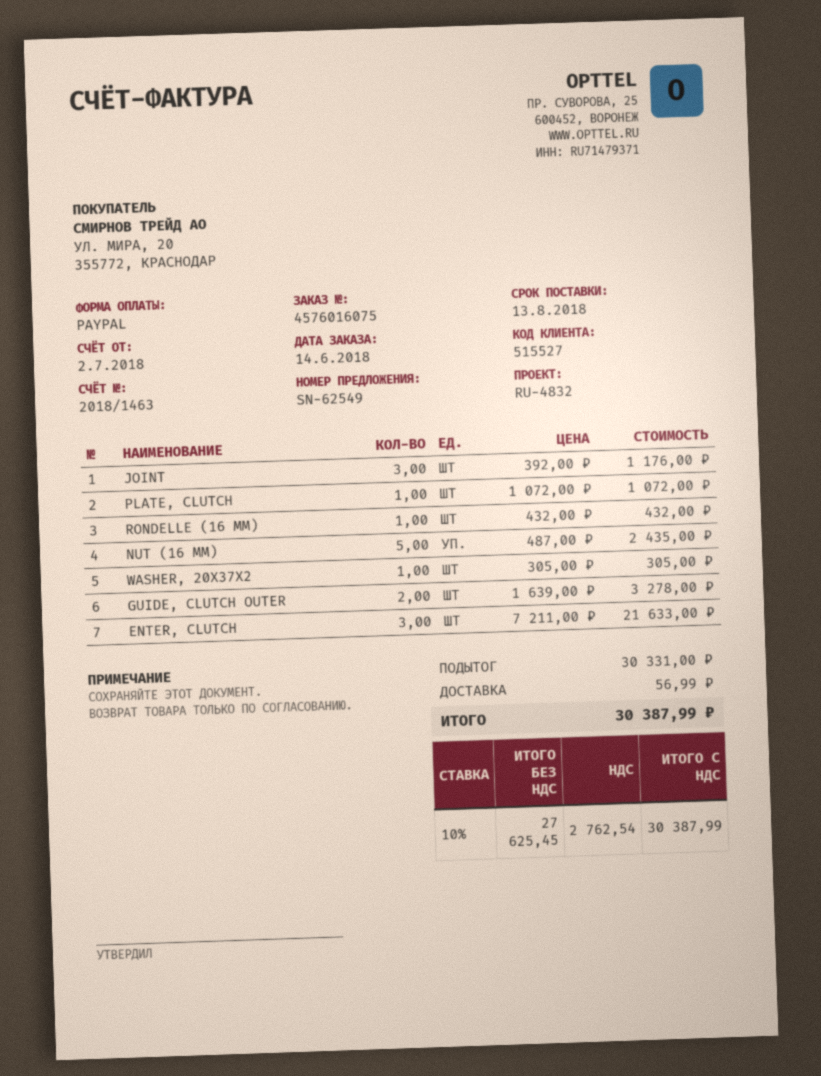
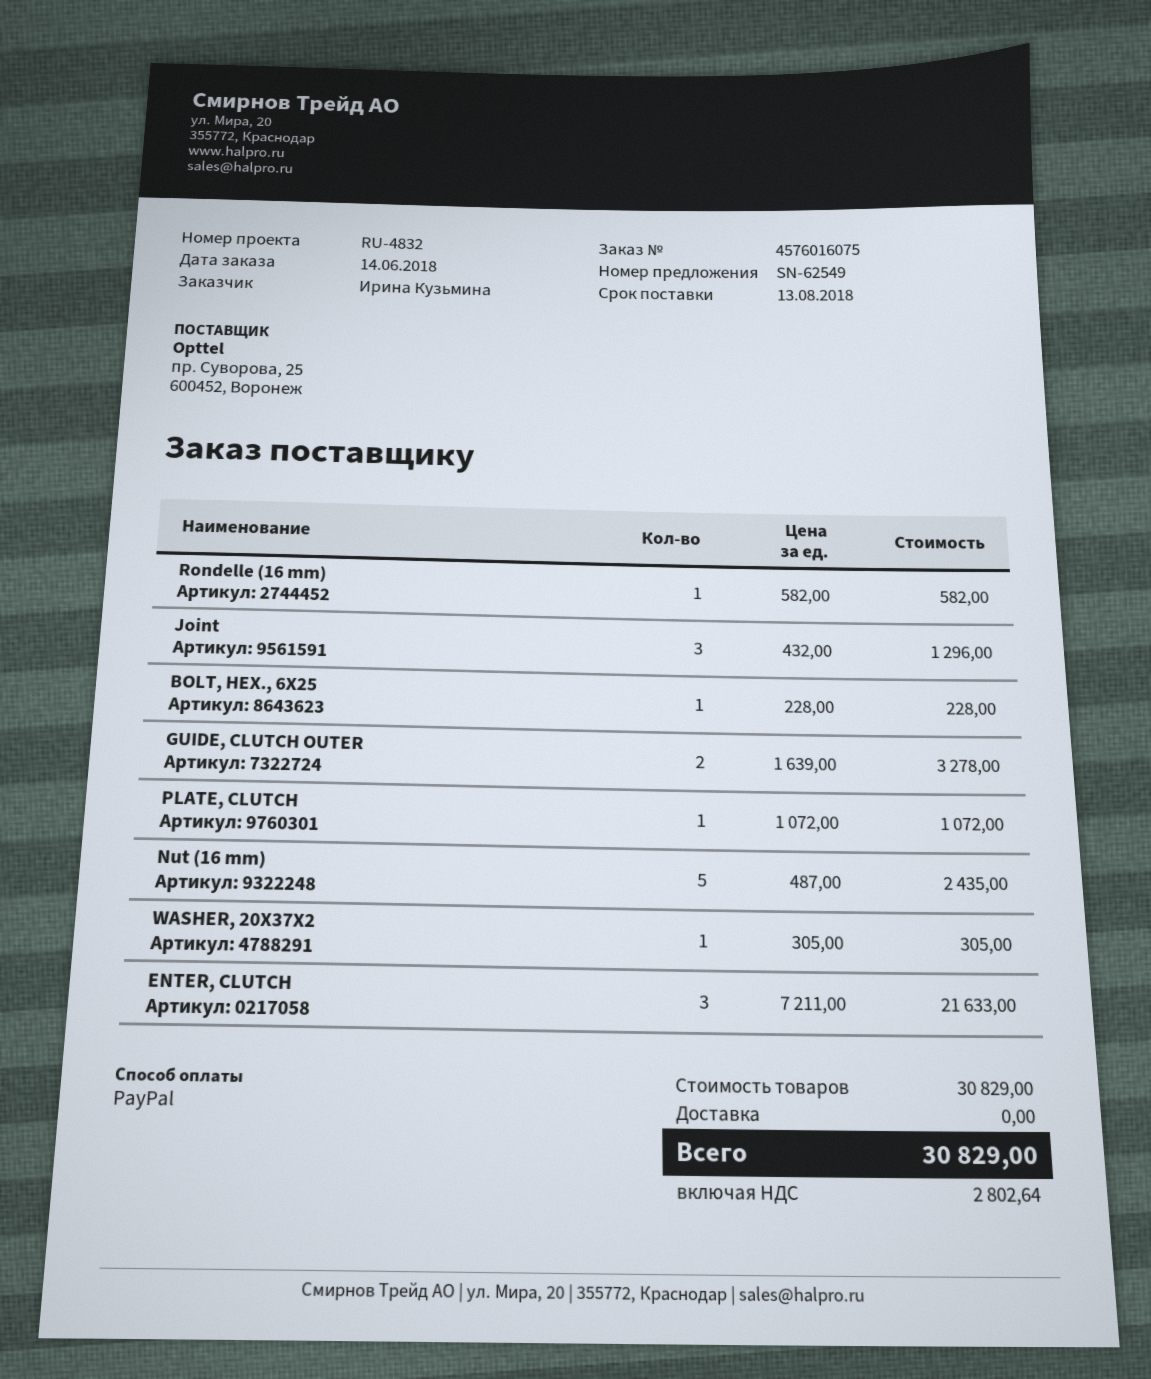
JOINT: 3 x 392.00 = 1176.00 -> 3 x 432.00 = 1296.00
RONDELLE (16 MM): 1 x 432.00 = 432.00 -> 1 x 582.00 = 582.00
BOLT, HEX., 6X25: none -> 1 x 228.00 = 228.00
subtotal: 30331.00 -> 30829.00
shipping: 56.99 -> 0.00
tax: 2762.54 -> 2802.64
total: 30387.99 -> 30829.00

